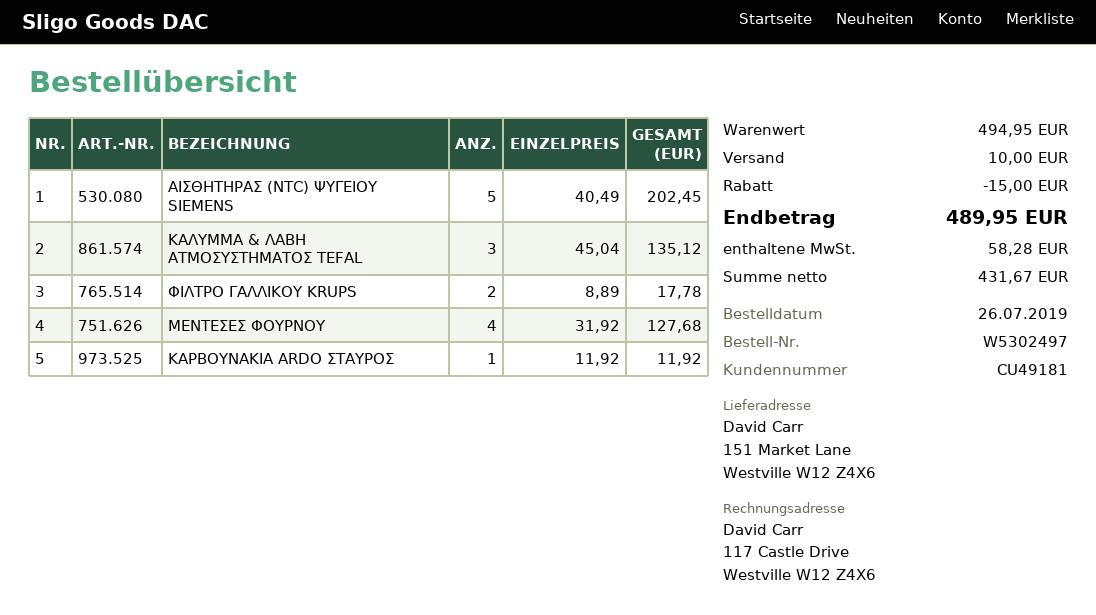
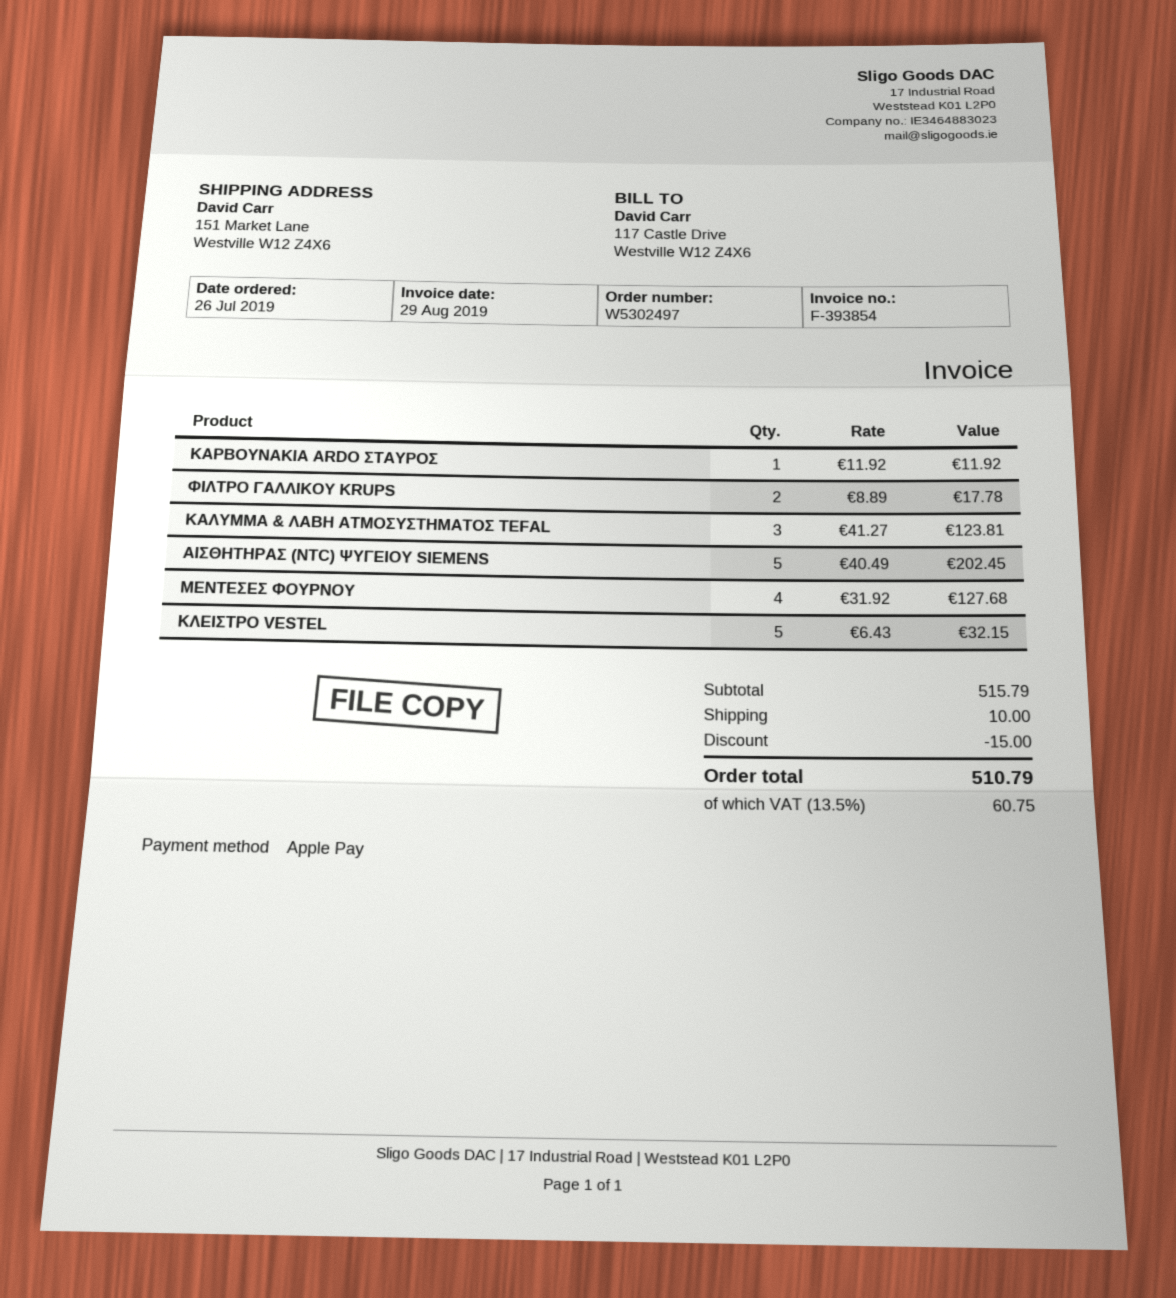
ΚΑΛΥΜΜΑ & ΛΑΒΗ ΑΤΜΟΣΥΣΤΗΜΑΤΟΣ TEFAL: 3 x 45.04 = 135.12 -> 3 x 41.27 = 123.81
ΚΛΕΙΣΤΡΟ VESTEL: none -> 5 x 6.43 = 32.15
subtotal: 494.95 -> 515.79
tax: 58.28 -> 60.75
total: 489.95 -> 510.79

